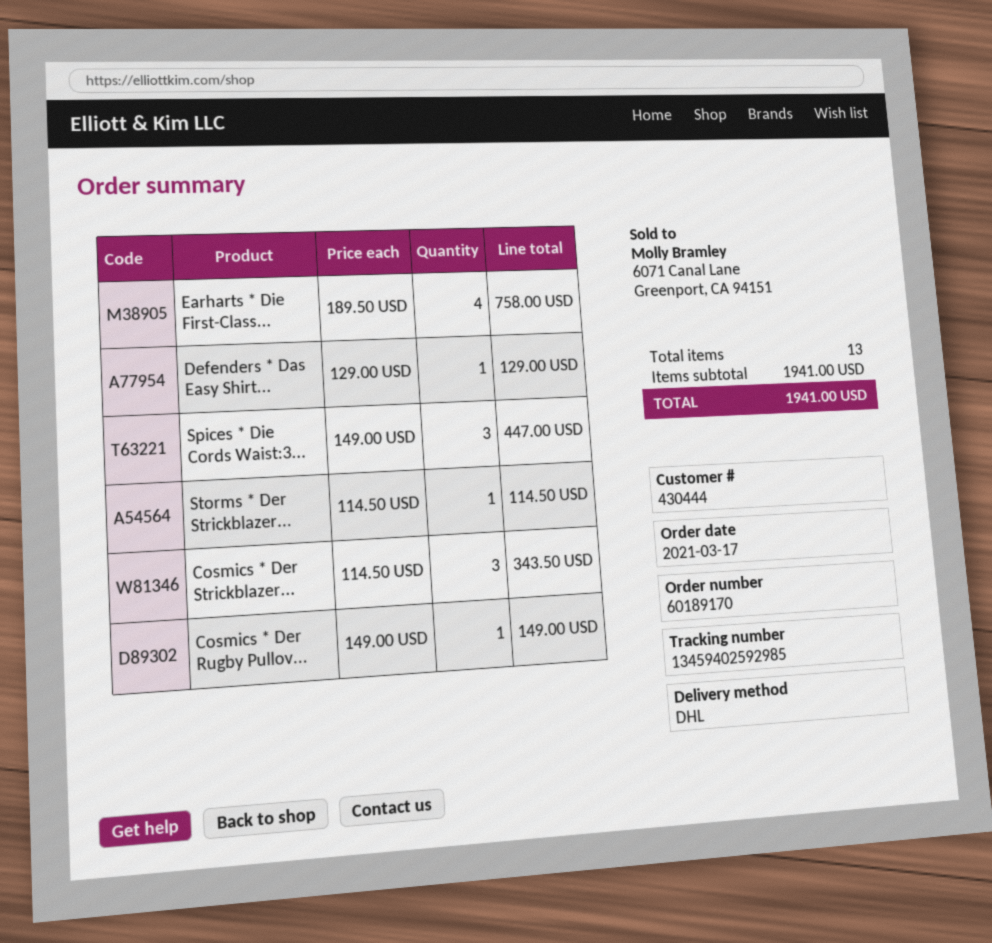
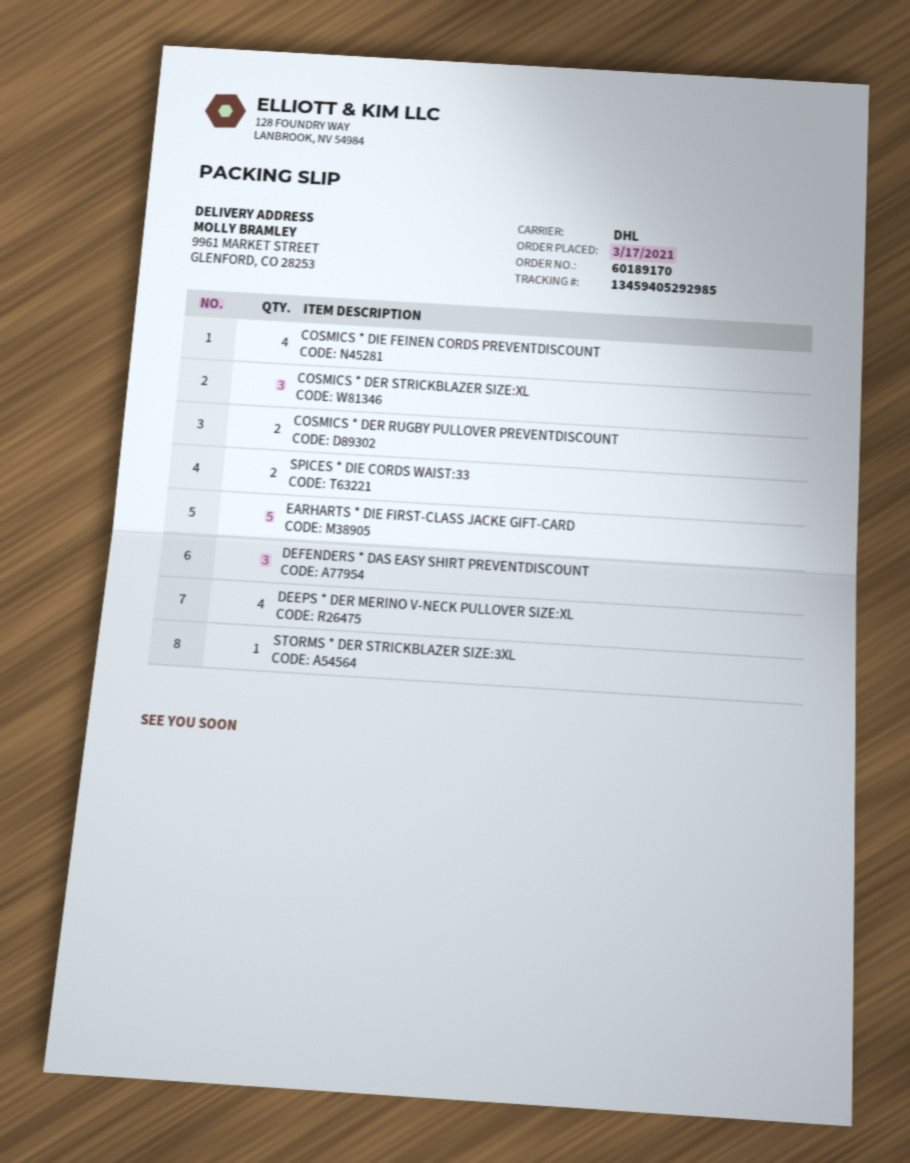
tracking number: 13459402592985 -> 13459405292985
Earharts * Die First-Class...: 4 -> 5
Defenders * Das Easy Shirt...: 1 -> 3
Spices * Die Cords Waist:3...: 3 -> 2
Cosmics * Der Rugby Pullov...: 1 -> 2
COSMICS * DIE FEINEN CORDS PREVENTDISCOUNT: none -> 4
DEEPS * DER MERINO V-NECK PULLOVER SIZE:XL: none -> 4

